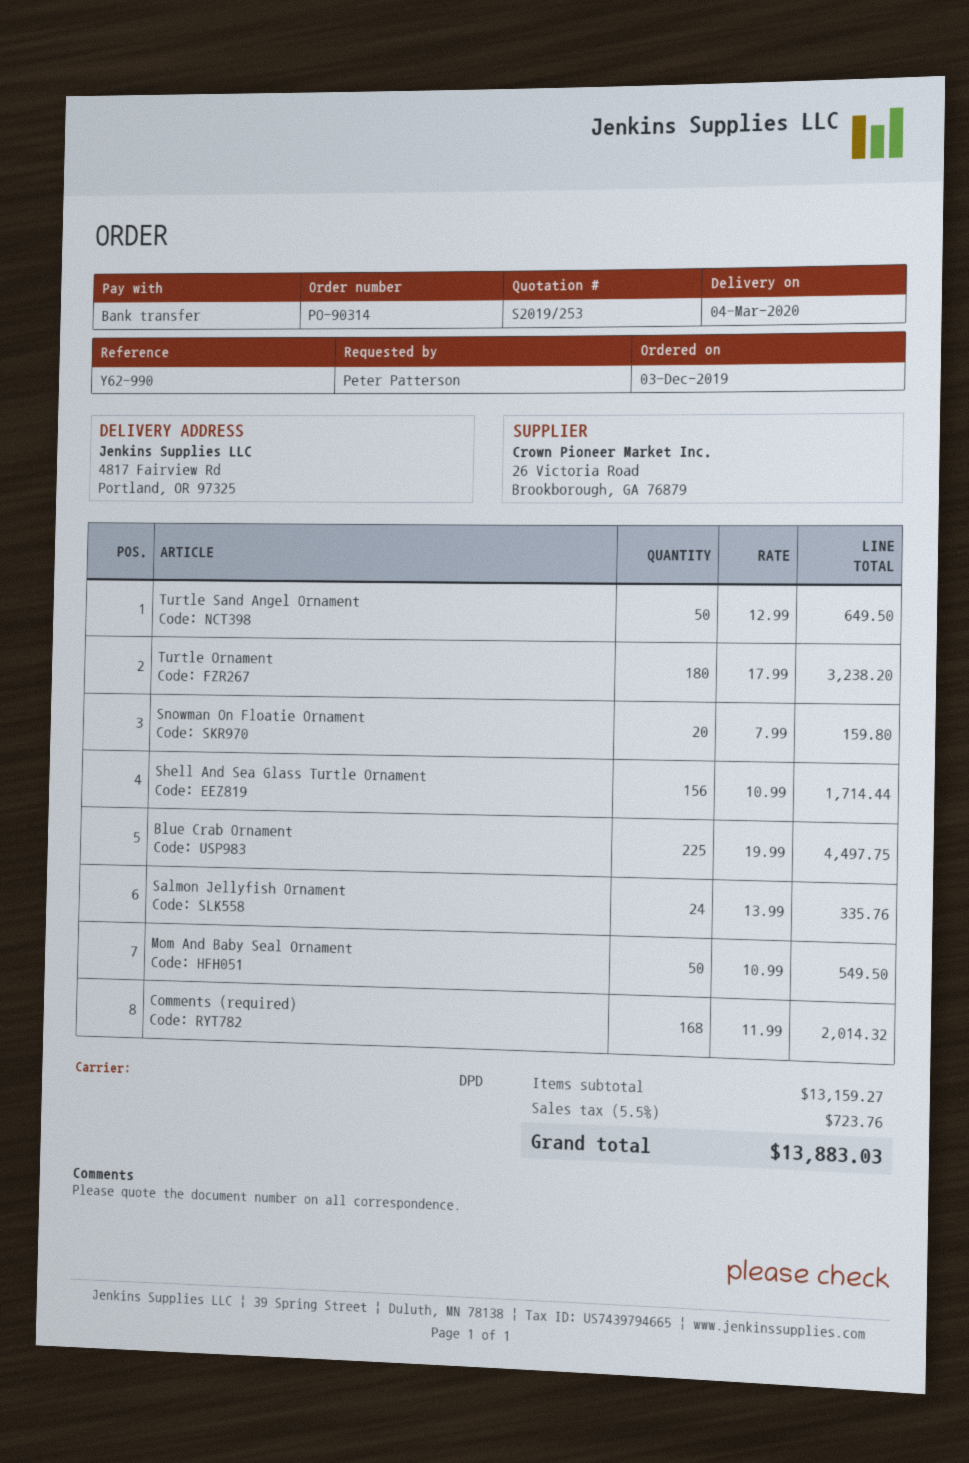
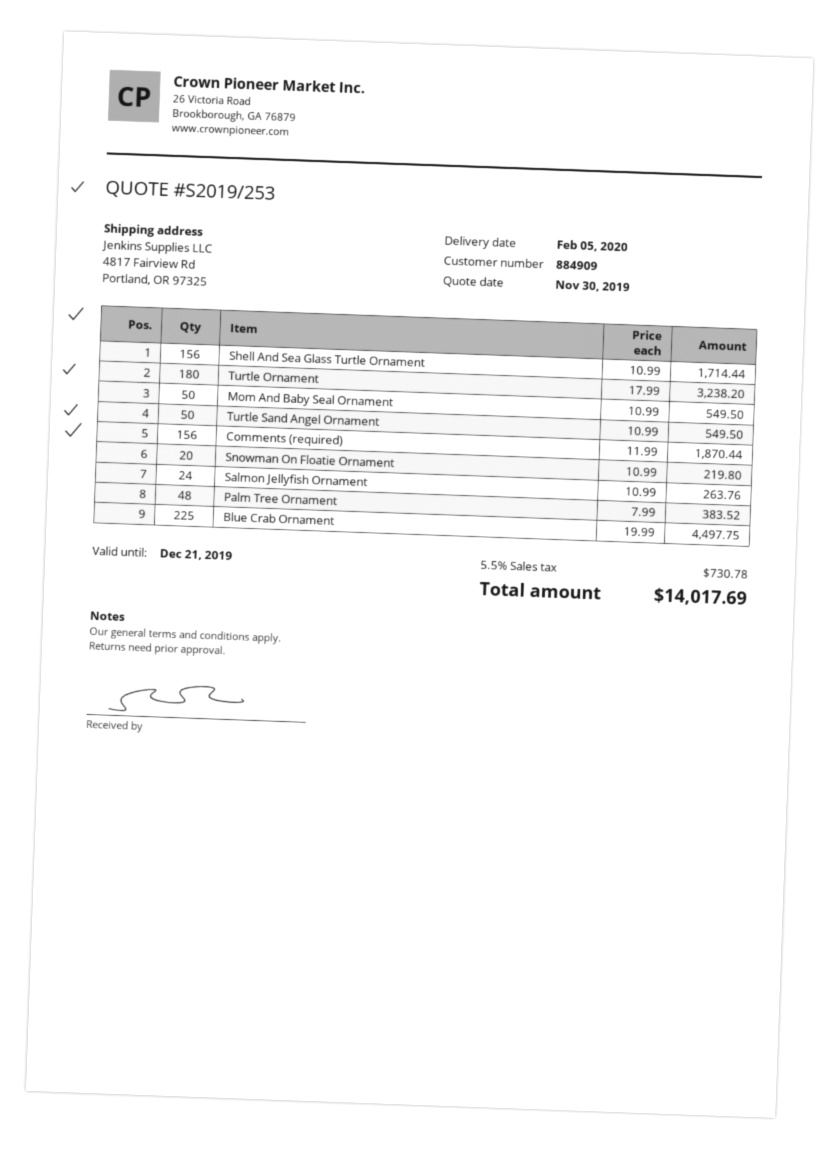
delivery date: 2020-03-04 -> 2020-02-05
Turtle Sand Angel Ornament: 50 x 12.99 = 649.50 -> 50 x 10.99 = 549.50
Snowman On Floatie Ornament: 20 x 7.99 = 159.80 -> 20 x 10.99 = 219.80
Salmon Jellyfish Ornament: 24 x 13.99 = 335.76 -> 24 x 10.99 = 263.76
Comments (required): 168 x 11.99 = 2014.32 -> 156 x 11.99 = 1870.44
Palm Tree Ornament: none -> 48 x 7.99 = 383.52
tax: 5.5% = 723.76 -> 5.5% = 730.78
total: 13883.03 -> 14017.69

